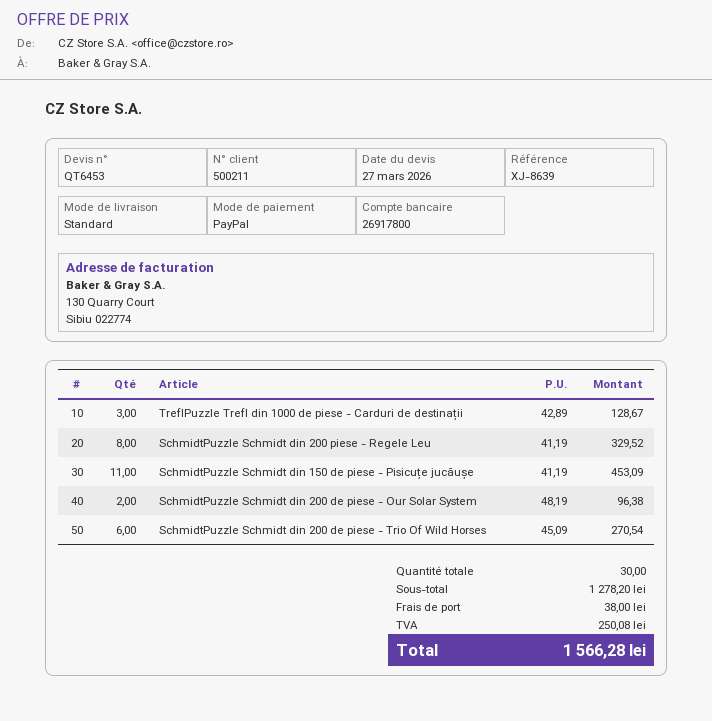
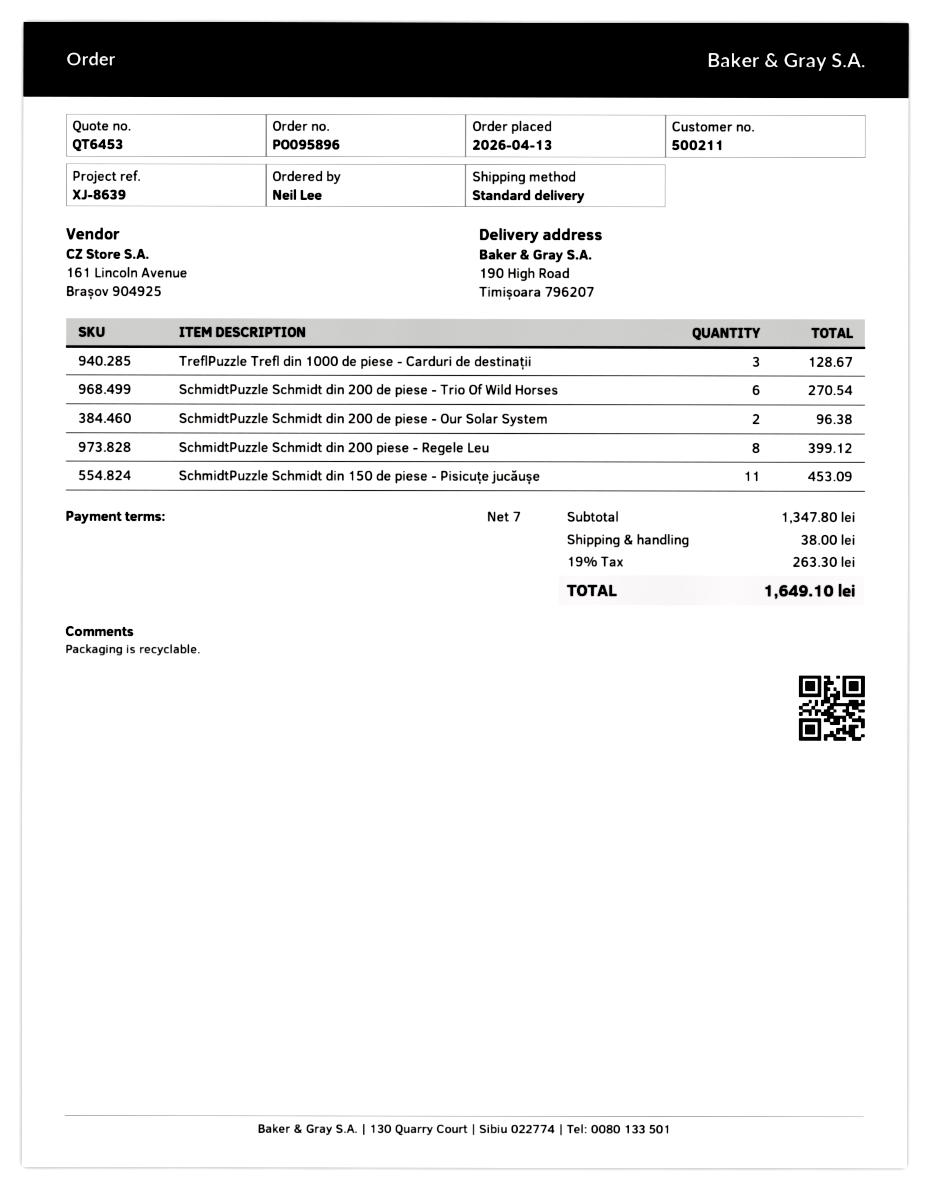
SchmidtPuzzle Schmidt din 200 piese - Regele Leu: 8 for 329.52 -> 8 for 399.12
subtotal: 1278.20 -> 1347.80
tax: 250.08 -> 263.30
total: 1566.28 -> 1649.10

